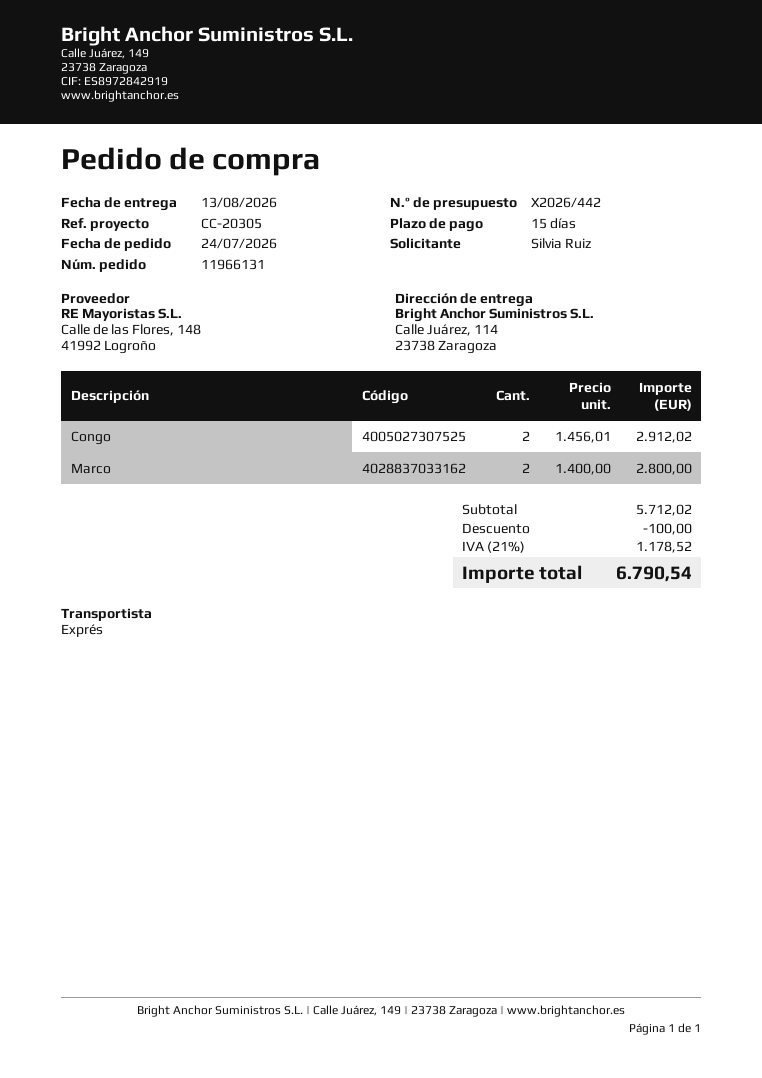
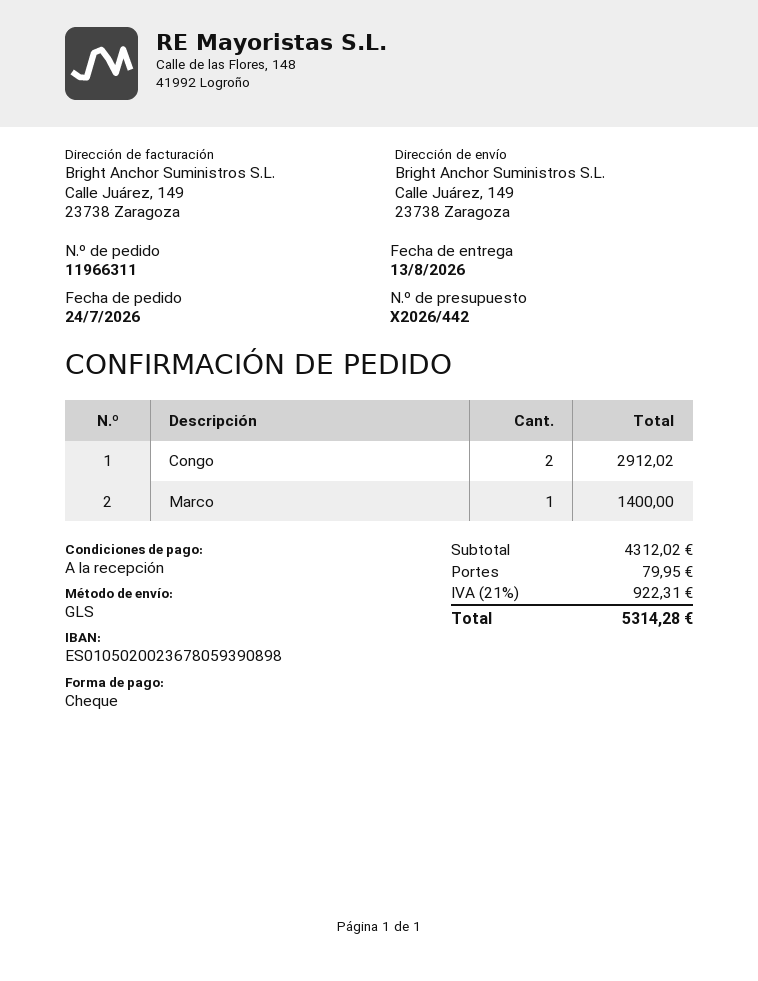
order number: 11966131 -> 11966311
payment terms: 15 days -> on receipt
shipping method: express -> GLS
ship to: Calle Juárez, 114, 23738 Zaragoza -> Calle Juárez, 149, 23738 Zaragoza
Marco: 2 for 2800.00 -> 1 for 1400.00
subtotal: 5712.02 -> 4312.02
discount: 100.00 -> none
shipping: none -> 79.95
tax: 21% = 1178.52 -> 21% = 922.31
total: 6790.54 -> 5314.28

